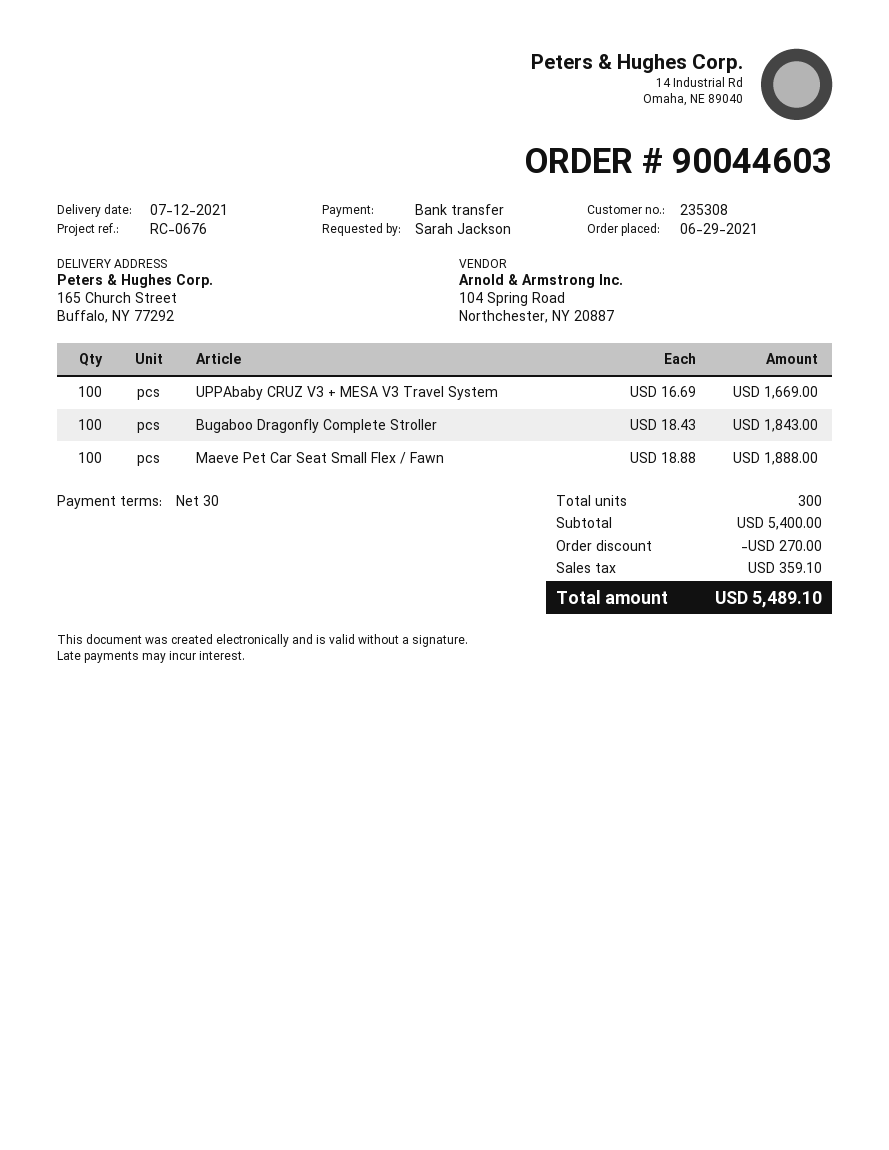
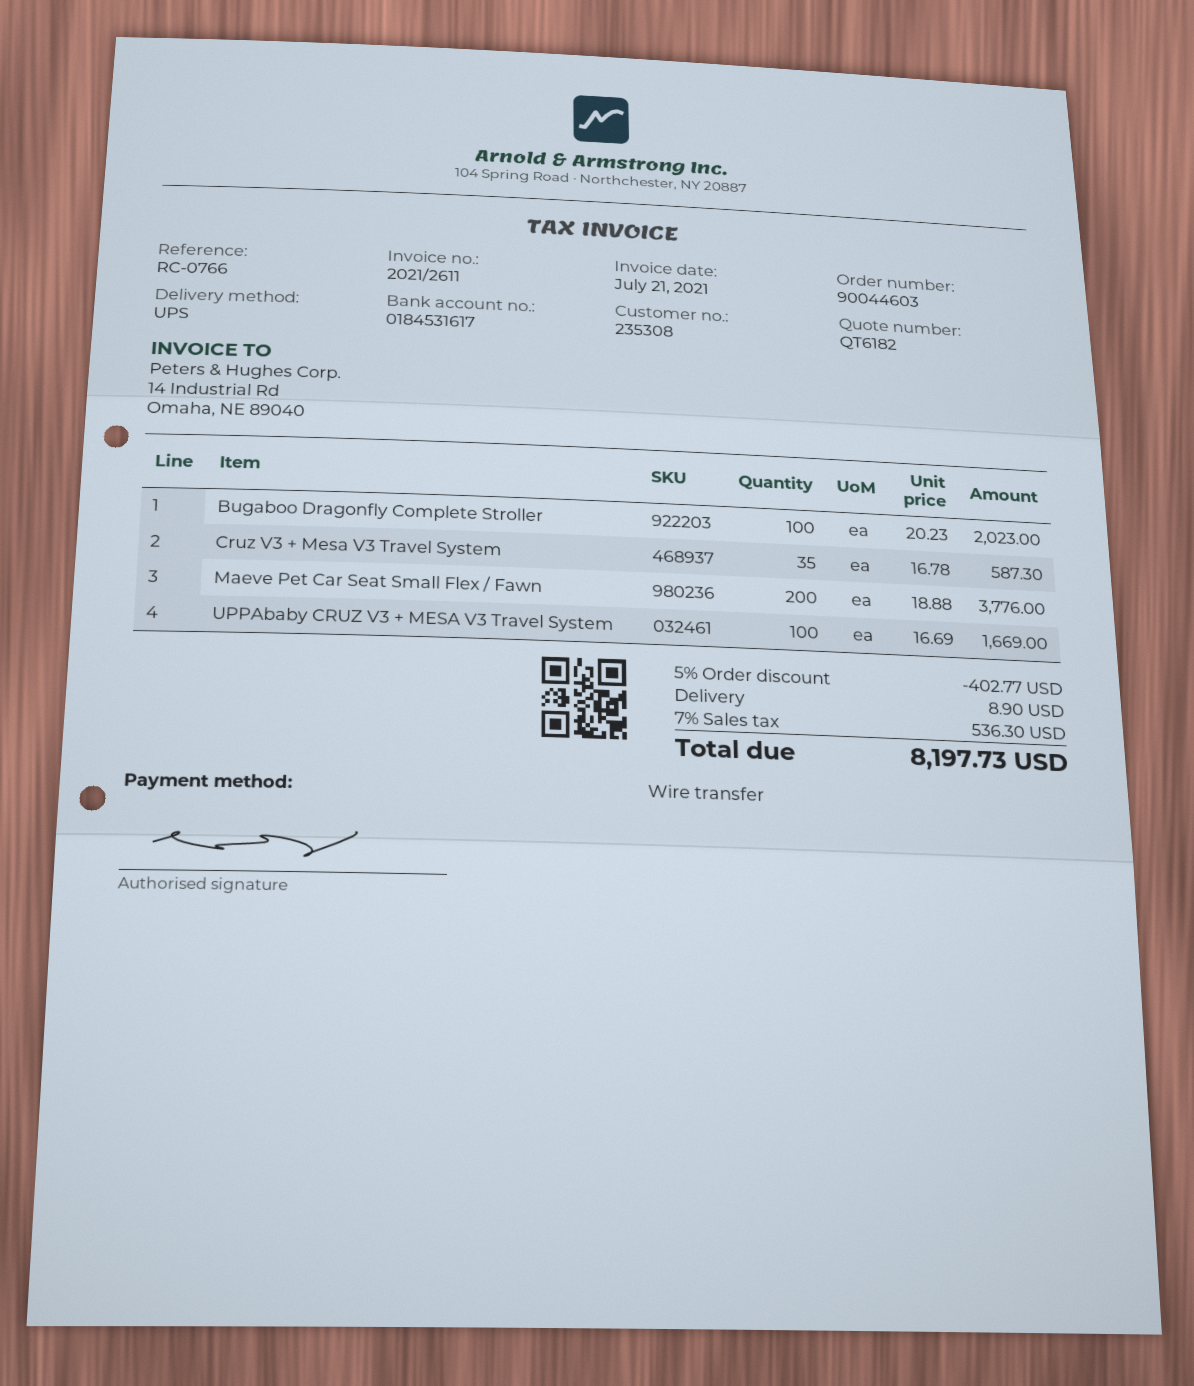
reference: RC-0676 -> RC-0766
Bugaboo Dragonfly Complete Stroller: 100 x 18.43 = 1843.00 -> 100 x 20.23 = 2023.00
Maeve Pet Car Seat Small Flex / Fawn: 100 x 18.88 = 1888.00 -> 200 x 18.88 = 3776.00
Cruz V3 + Mesa V3 Travel System: none -> 35 x 16.78 = 587.30
discount: 270.00 -> 402.77
shipping: none -> 8.90
tax: 359.10 -> 536.30
total: 5489.10 -> 8197.73

